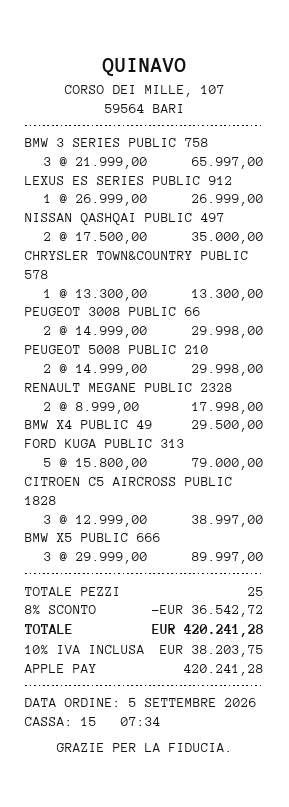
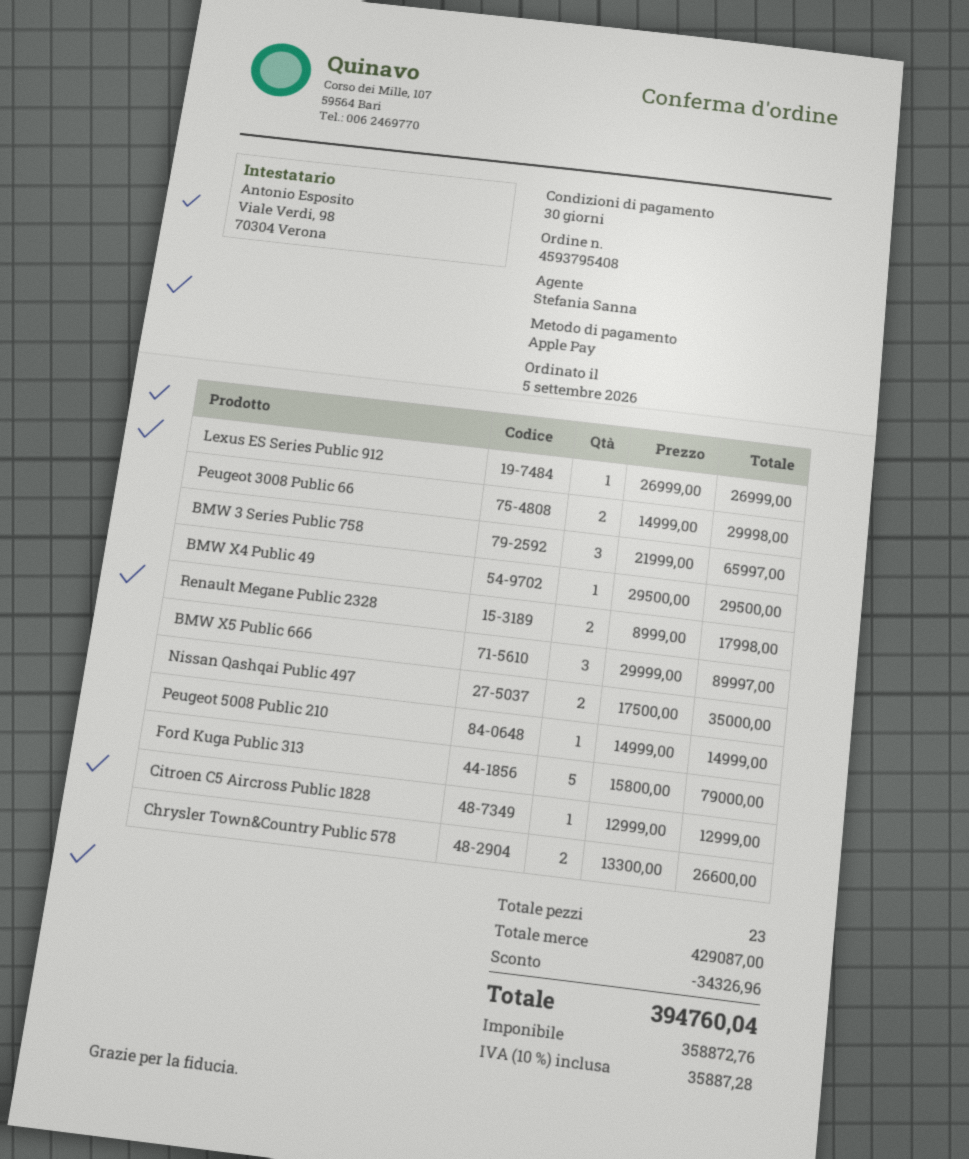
CHRYSLER TOWN&COUNTRY PUBLIC 578: 1 x 13300.00 = 13300.00 -> 2 x 13300.00 = 26600.00
PEUGEOT 5008 PUBLIC 210: 2 x 14999.00 = 29998.00 -> 1 x 14999.00 = 14999.00
CITROEN C5 AIRCROSS PUBLIC 1828: 3 x 12999.00 = 38997.00 -> 1 x 12999.00 = 12999.00
total quantity: 25 -> 23
discount: 36542.72 -> 34326.96
tax: 10% = 38203.75 -> 10% = 35887.28
total: 420241.28 -> 394760.04

